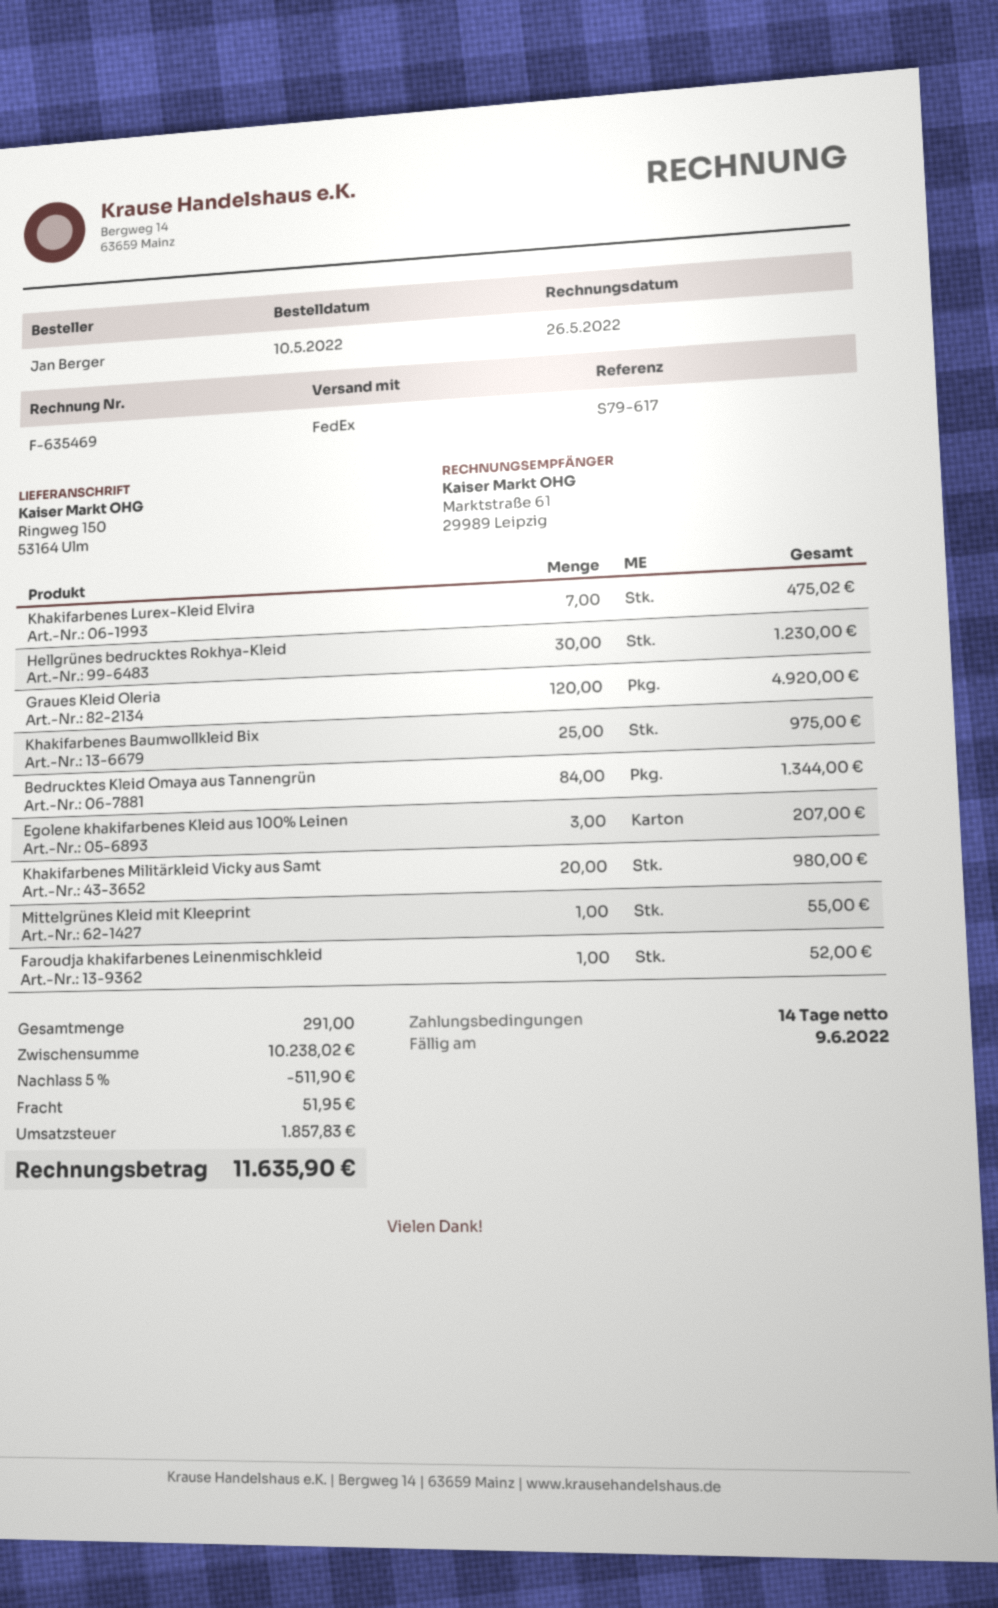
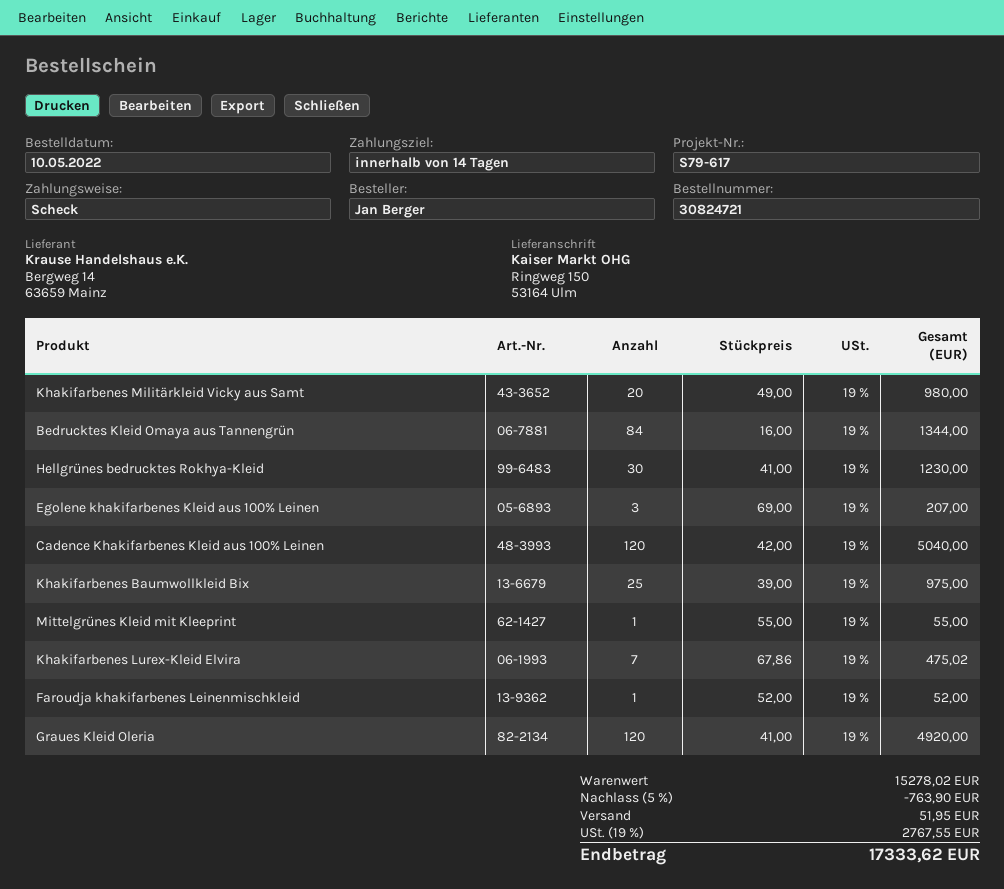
Cadence Khakifarbenes Kleid aus 100% Leinen: none -> 120 for 5040.00
subtotal: 10238.02 -> 15278.02
discount: 5% = 511.90 -> 5% = 763.90
tax: 1857.83 -> 2767.55
total: 11635.90 -> 17333.62

